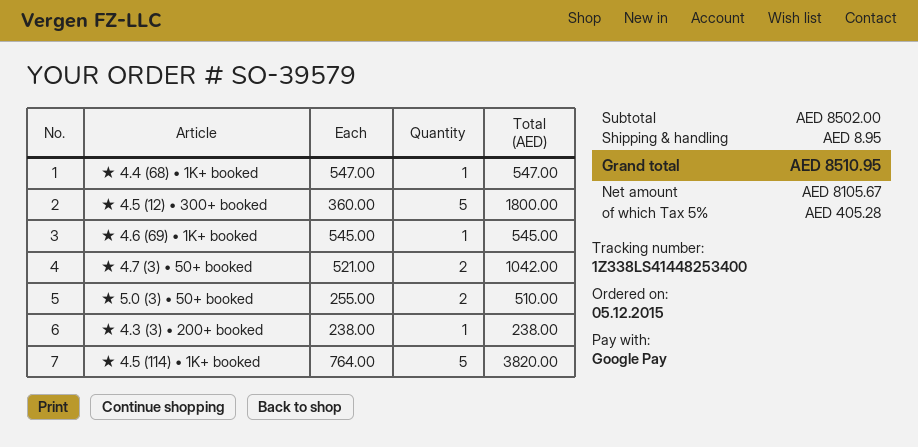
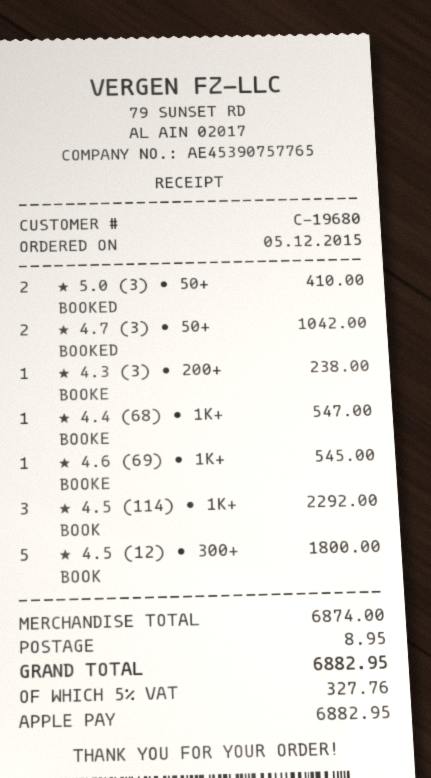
payment method: Google Pay -> Apple Pay
★ 5.0 (3) • 50+ booked: 2 for 510.00 -> 2 for 410.00
★ 4.5 (114) • 1K+ booked: 5 for 3820.00 -> 3 for 2292.00
subtotal: 8502.00 -> 6874.00
tax: 5% = 405.28 -> 5% = 327.76
total: 8510.95 -> 6882.95

